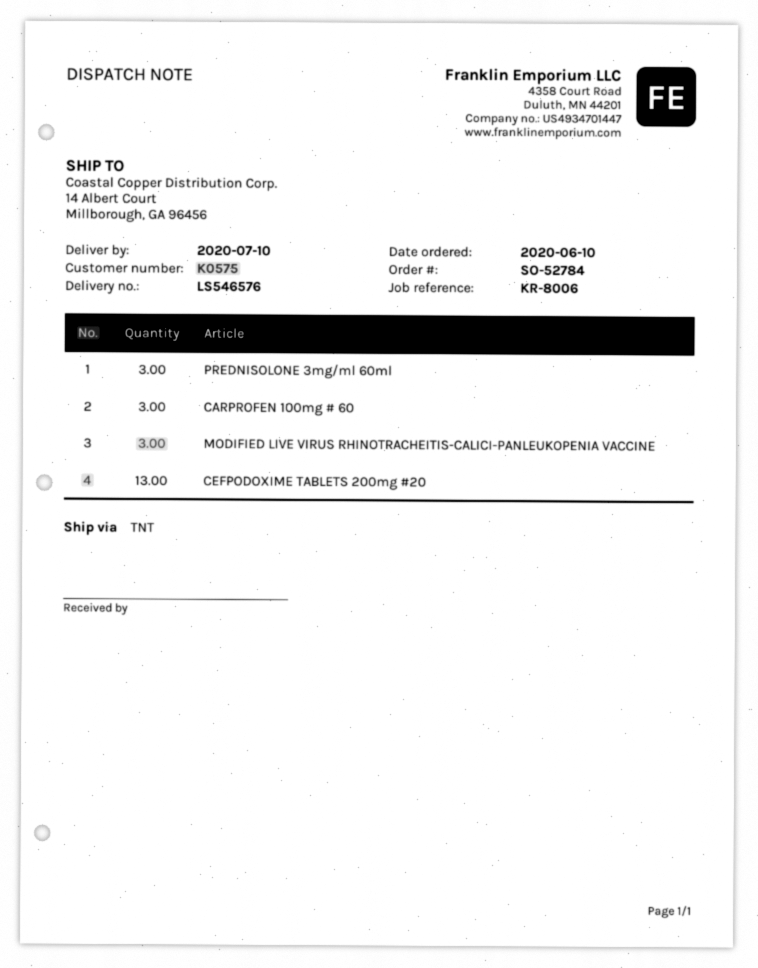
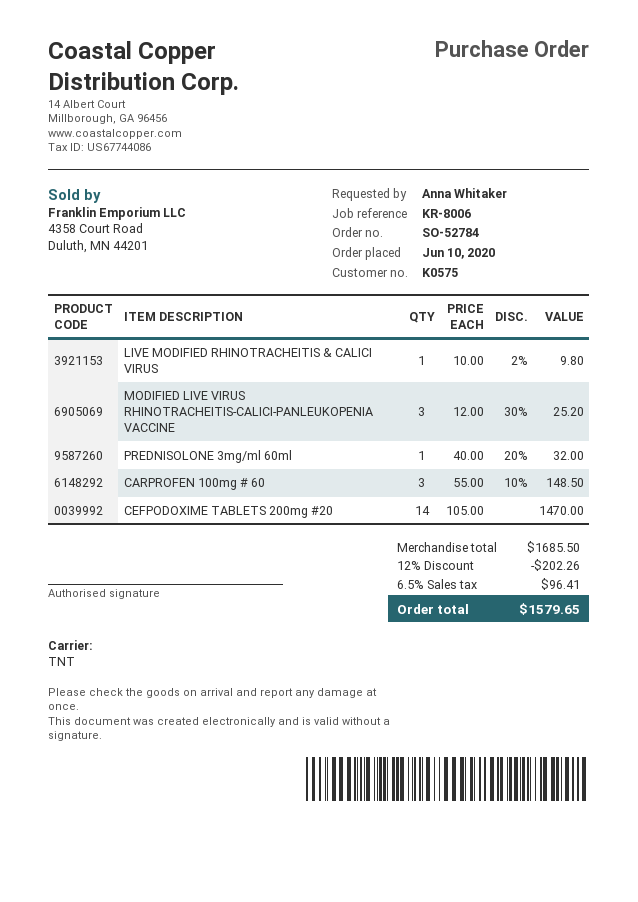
PREDNISOLONE 3mg/ml 60ml: 3 -> 1
CEFPODOXIME TABLETS 200mg #20: 13 -> 14
LIVE MODIFIED RHINOTRACHEITIS & CALICI VIRUS: none -> 1

